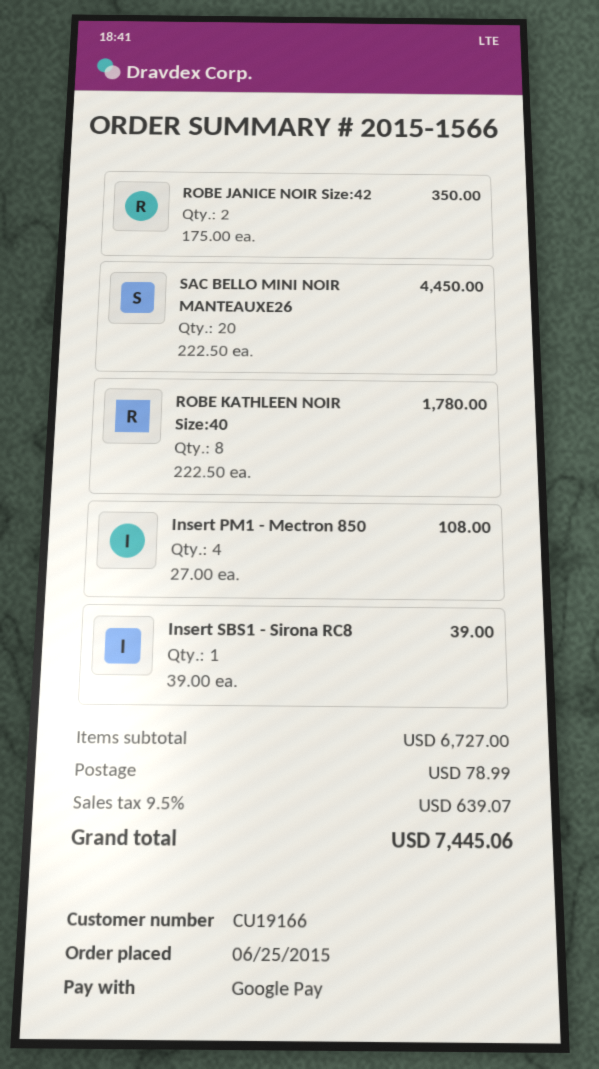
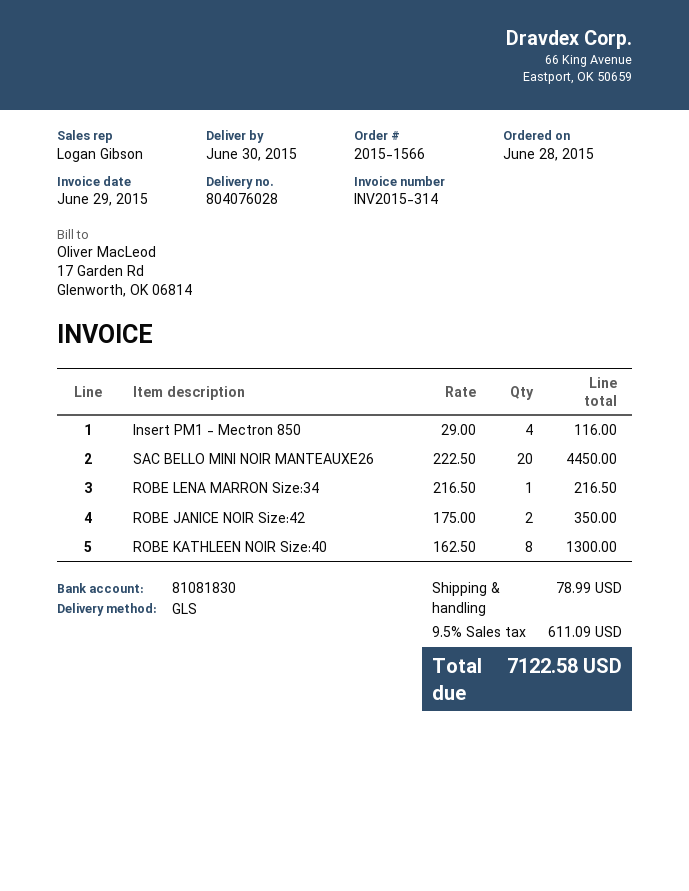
order date: 2015-06-25 -> 2015-06-28
ROBE KATHLEEN NOIR Size:40: 8 x 222.50 = 1780.00 -> 8 x 162.50 = 1300.00
Insert PM1 - Mectron 850: 4 x 27.00 = 108.00 -> 4 x 29.00 = 116.00
Insert SBS1 - Sirona RC8: 1 x 39.00 = 39.00 -> none
ROBE LENA MARRON Size:34: none -> 1 x 216.50 = 216.50
tax: 9.5% = 639.07 -> 9.5% = 611.09
total: 7445.06 -> 7122.58

